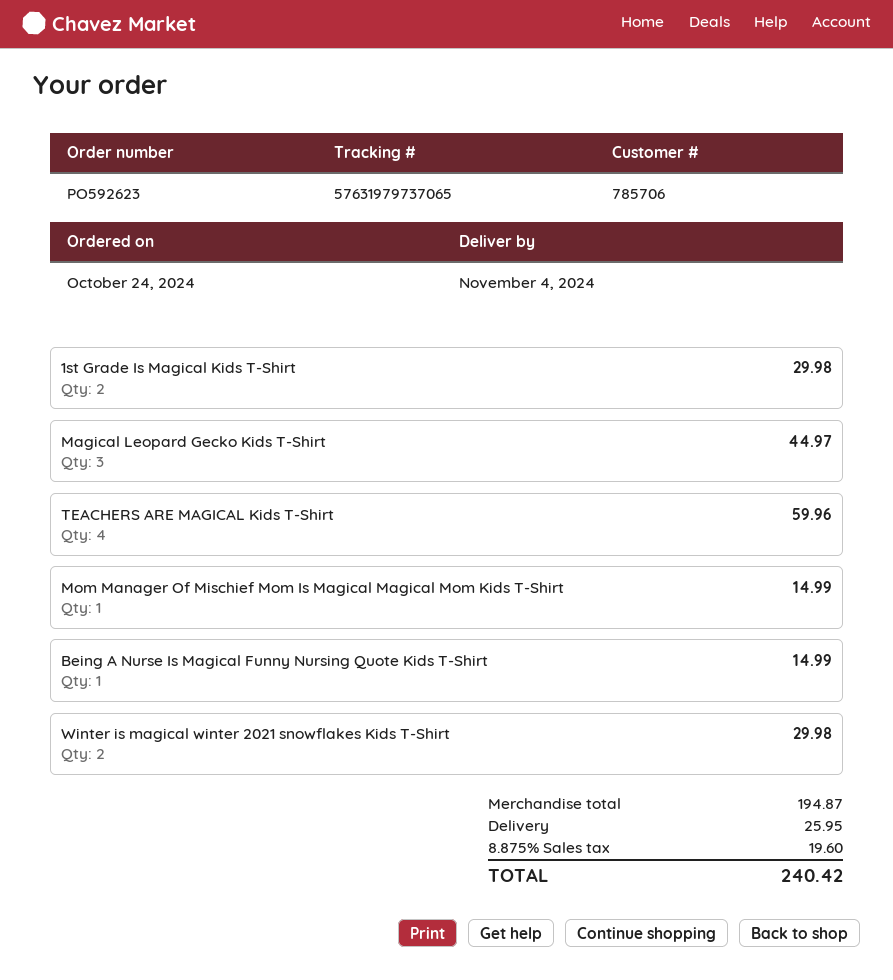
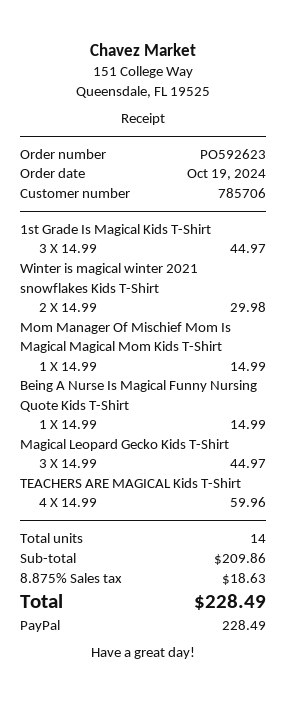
order date: 2024-10-24 -> 2024-10-19
1st Grade Is Magical Kids T-Shirt: 2 for 29.98 -> 3 for 44.97
subtotal: 194.87 -> 209.86
shipping: 25.95 -> none
tax: 8.875% = 19.60 -> 8.875% = 18.63
total: 240.42 -> 228.49

